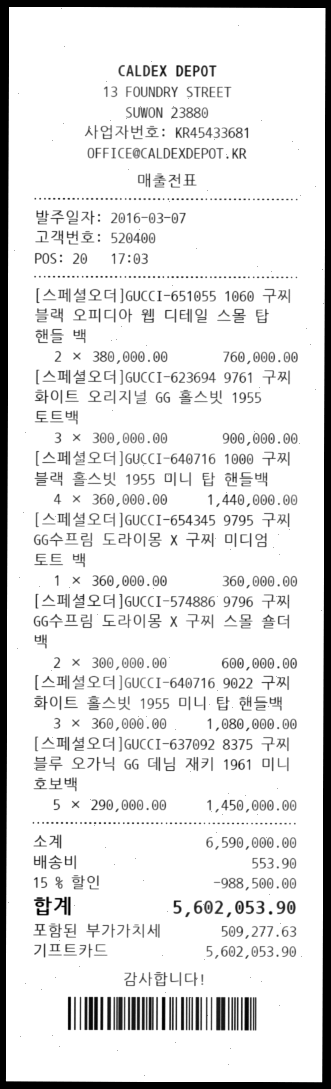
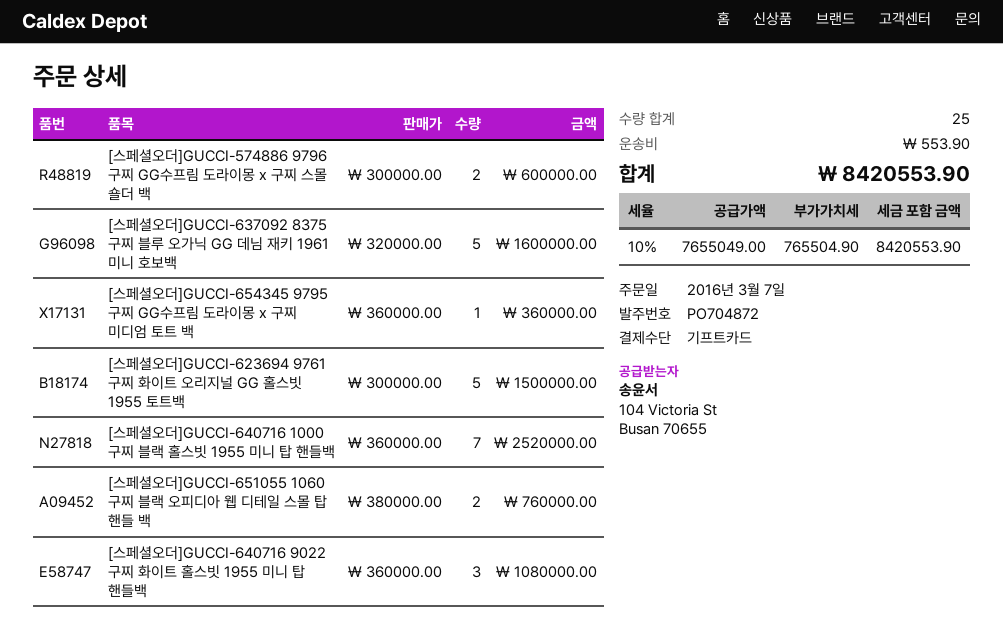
[스페셜오더]GUCCI-623694 9761 구찌 화이트 오리지널 GG 홀스빗 1955 토트백: 3 x 300000.00 = 900000.00 -> 5 x 300000.00 = 1500000.00
[스페셜오더]GUCCI-640716 1000 구찌 블랙 홀스빗 1955 미니 탑 핸들백: 4 x 360000.00 = 1440000.00 -> 7 x 360000.00 = 2520000.00
[스페셜오더]GUCCI-637092 8375 구찌 블루 오가닉 GG 데님 재키 1961 미니 호보백: 5 x 290000.00 = 1450000.00 -> 5 x 320000.00 = 1600000.00
discount: 15% = 988500.00 -> none
tax: 509277.63 -> 765504.90
total: 5602053.90 -> 8420553.90

